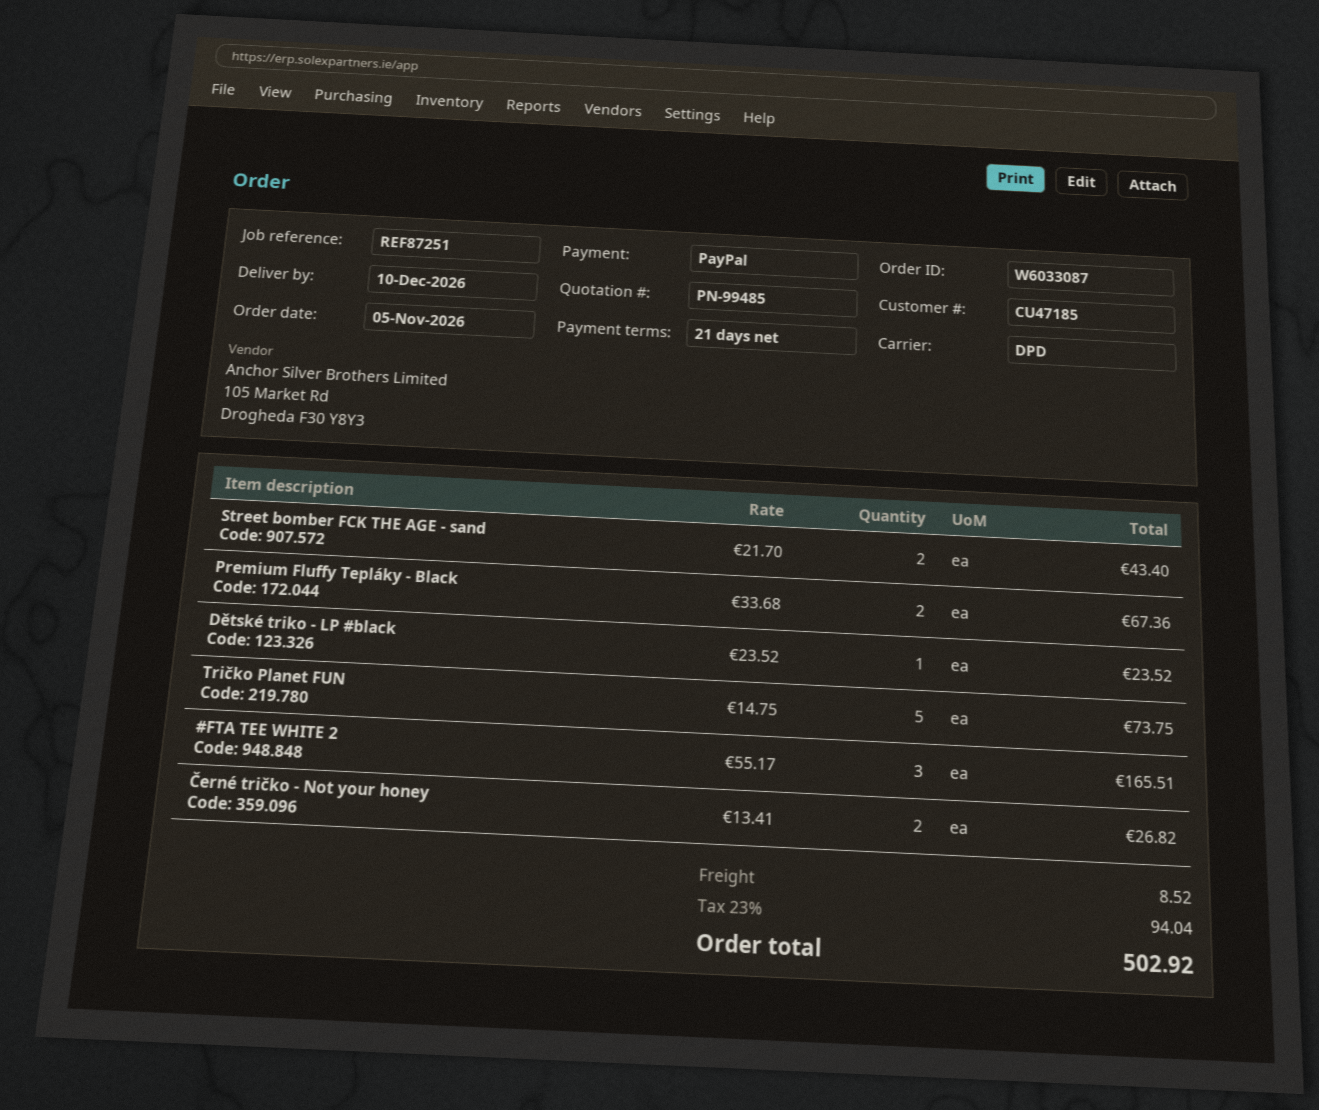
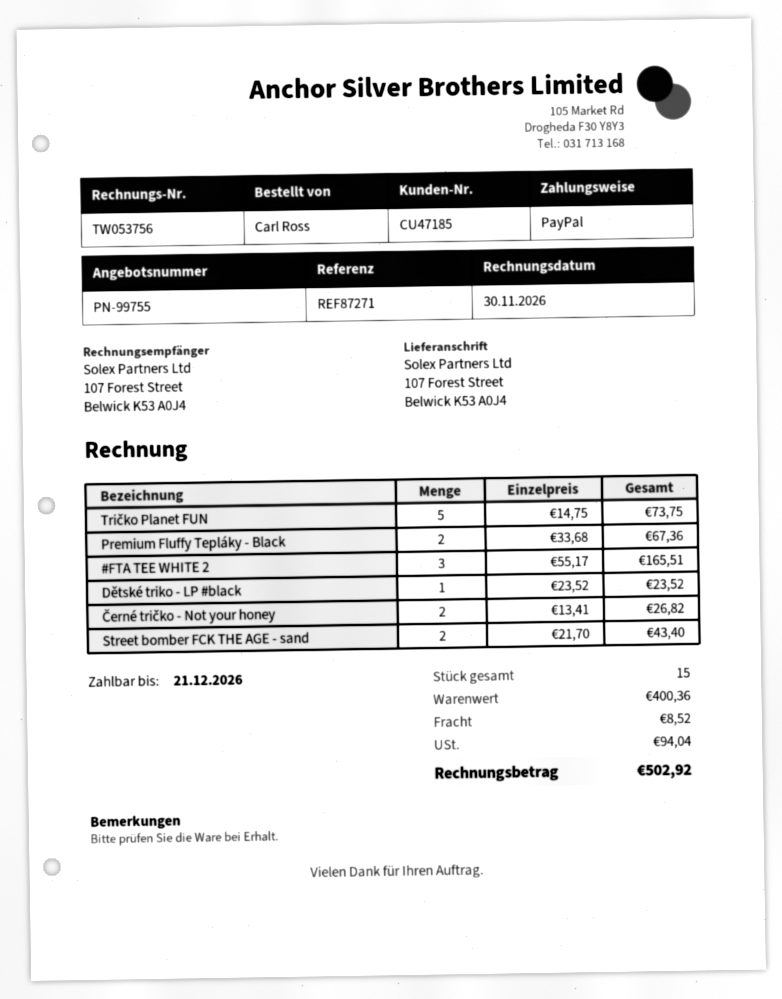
quote number: PN-99485 -> PN-99755
reference: REF87251 -> REF87271

